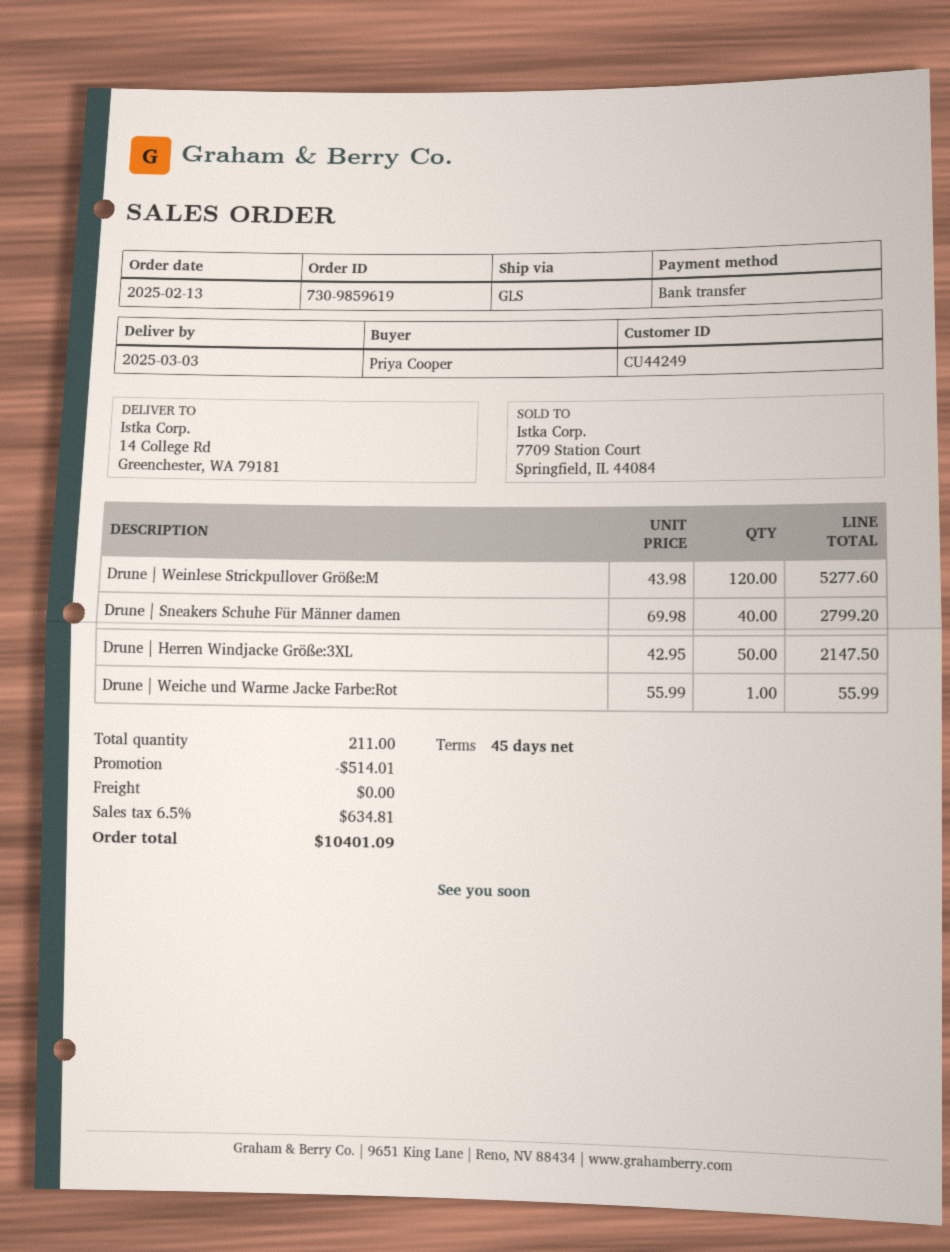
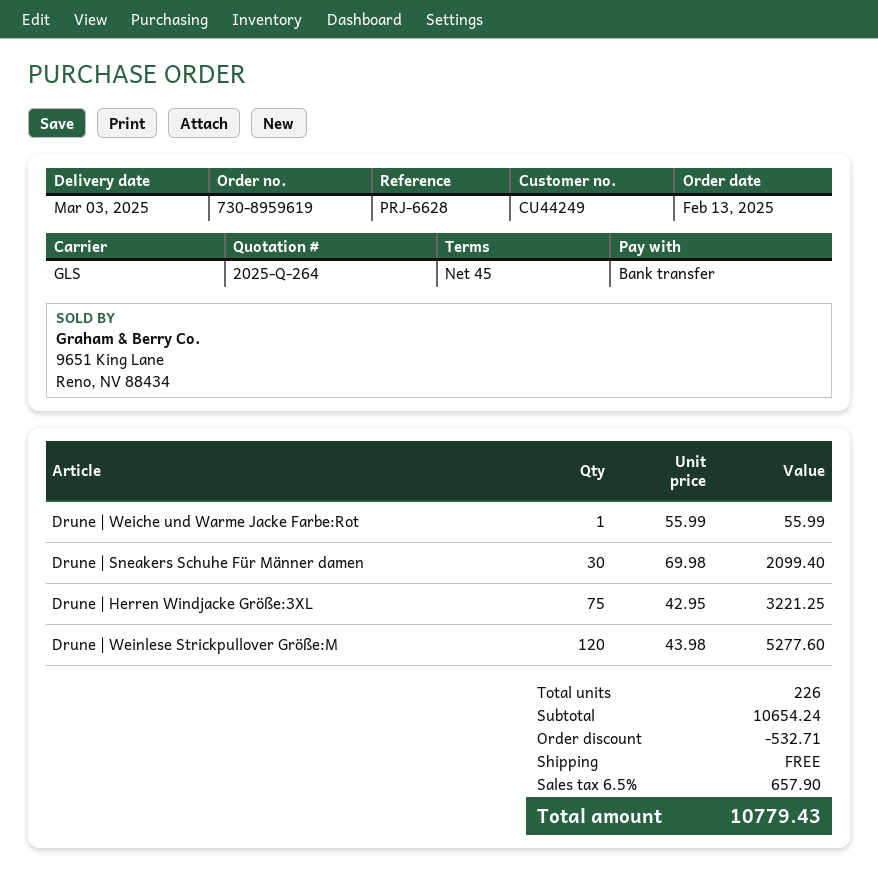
order number: 730-9859619 -> 730-8959619
Drune | Sneakers Schuhe Für Männer damen: 40 x 69.98 = 2799.20 -> 30 x 69.98 = 2099.40
Drune | Herren Windjacke Größe:3XL: 50 x 42.95 = 2147.50 -> 75 x 42.95 = 3221.25
total quantity: 211 -> 226
discount: 514.01 -> 532.71
tax: 6.5% = 634.81 -> 6.5% = 657.90
total: 10401.09 -> 10779.43

